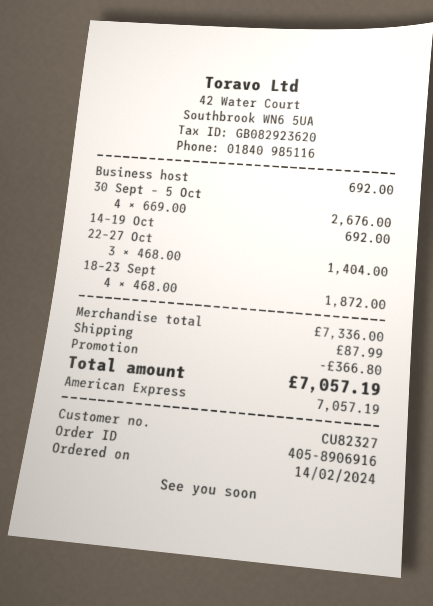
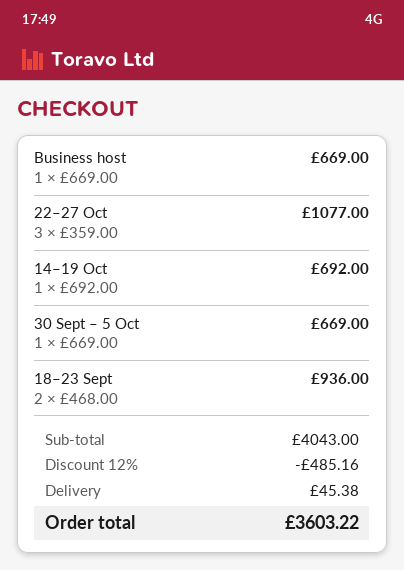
Business host: 1 x 692.00 = 692.00 -> 1 x 669.00 = 669.00
30 Sept – 5 Oct: 4 x 669.00 = 2676.00 -> 1 x 669.00 = 669.00
22–27 Oct: 3 x 468.00 = 1404.00 -> 3 x 359.00 = 1077.00
18–23 Sept: 4 x 468.00 = 1872.00 -> 2 x 468.00 = 936.00
subtotal: 7336.00 -> 4043.00
discount: 366.80 -> 485.16
shipping: 87.99 -> 45.38
total: 7057.19 -> 3603.22

